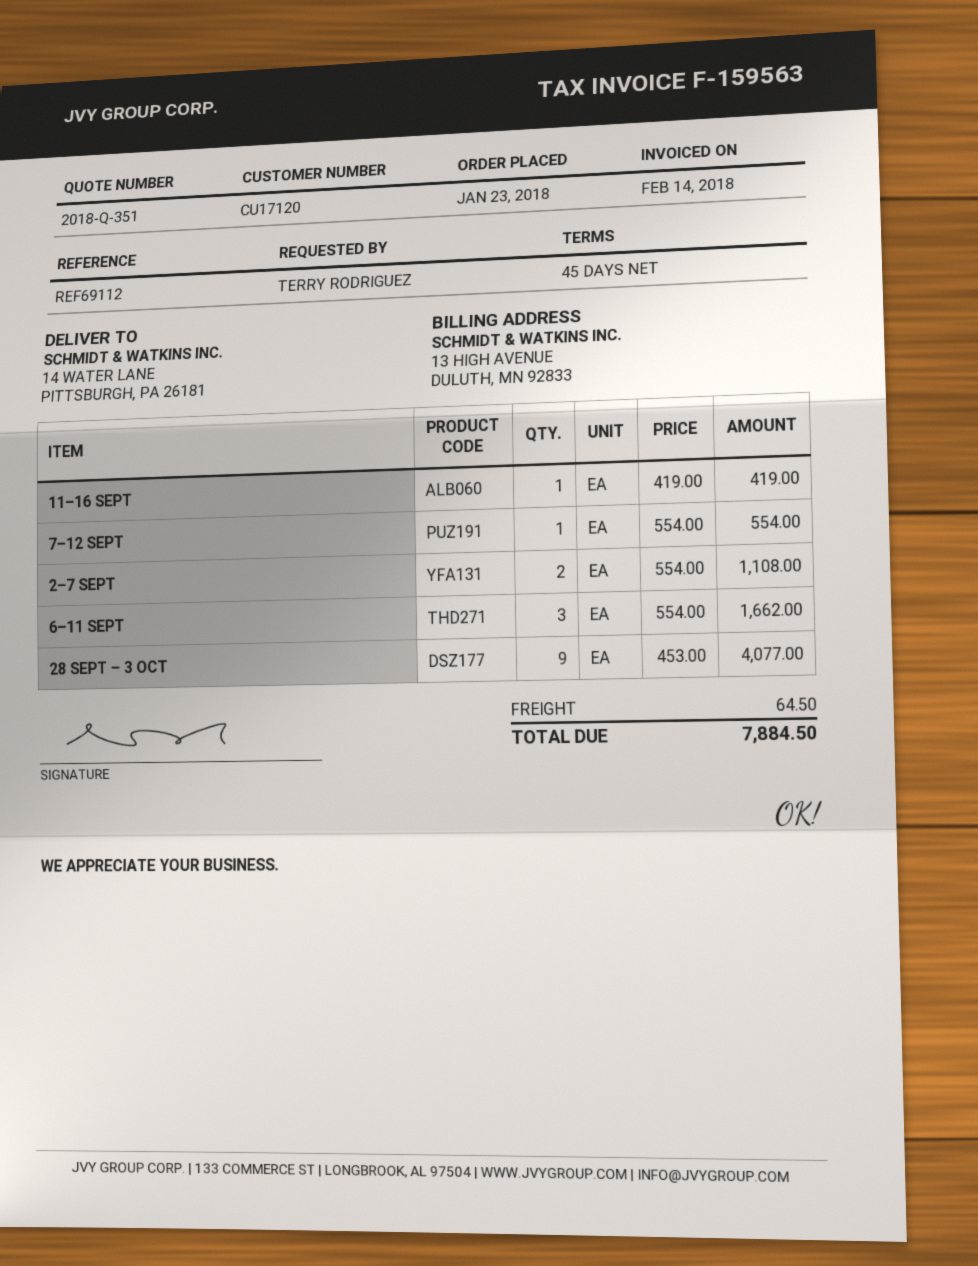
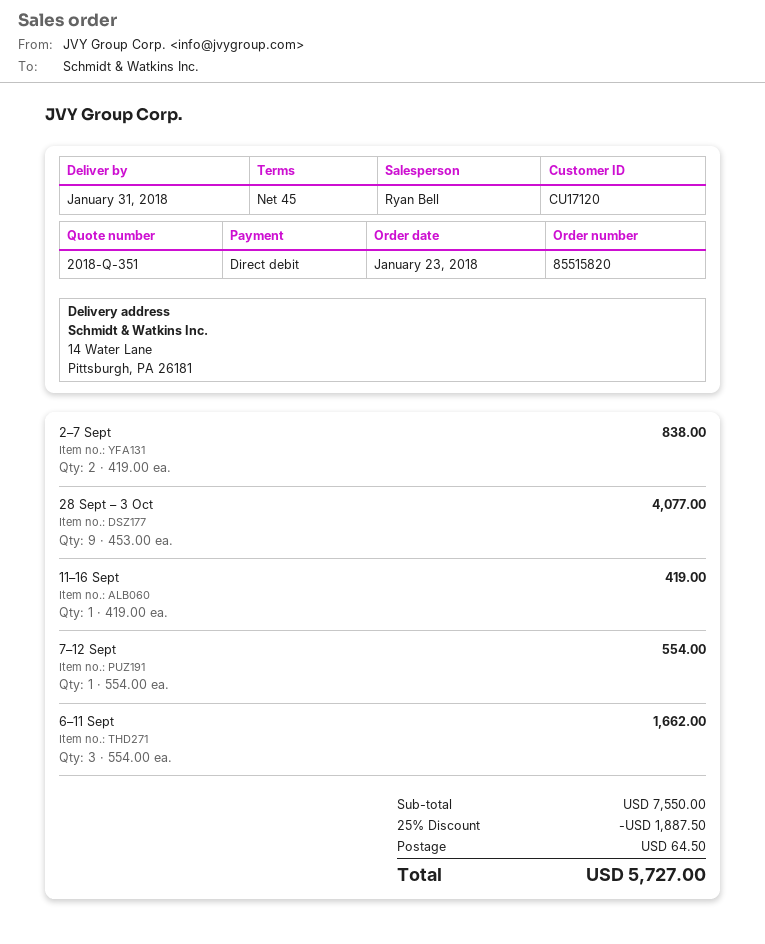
2–7 SEPT: 2 x 554.00 = 1108.00 -> 2 x 419.00 = 838.00
discount: none -> 25% = 1887.50
total: 7884.50 -> 5727.00

